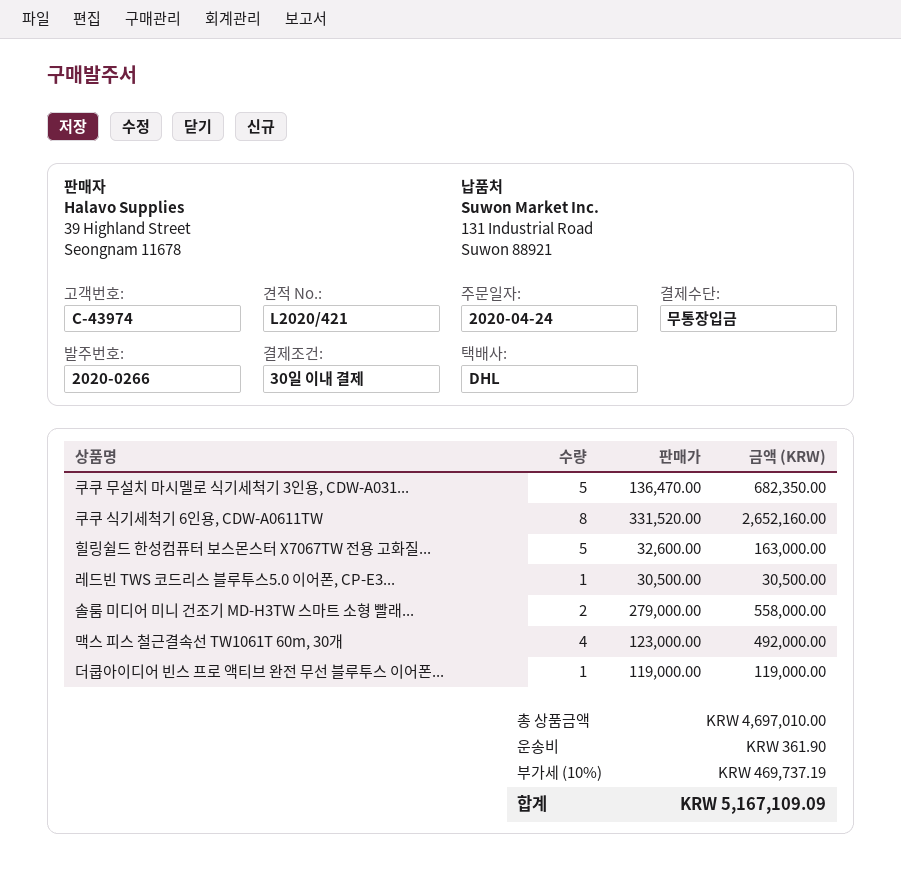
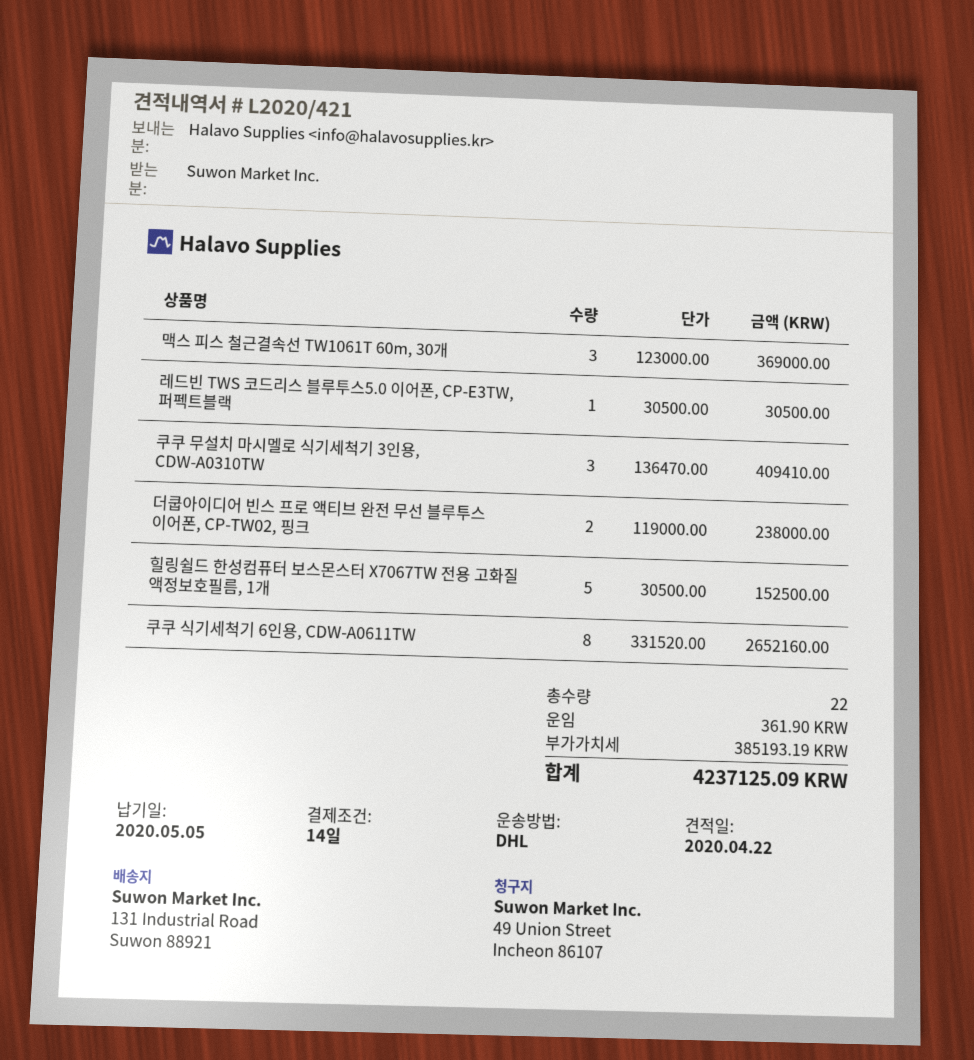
payment terms: 30 days -> 14 days
쿠쿠 무설치 마시멜로 식기세척기 3인용, CDW-A031...: 5 x 136470.00 = 682350.00 -> 3 x 136470.00 = 409410.00
힐링쉴드 한성컴퓨터 보스몬스터 X7067TW 전용 고화질...: 5 x 32600.00 = 163000.00 -> 5 x 30500.00 = 152500.00
솔룸 미디어 미니 건조기 MD-H3TW 스마트 소형 빨래...: 2 x 279000.00 = 558000.00 -> none
맥스 피스 철근결속선 TW1061T 60m, 30개: 4 x 123000.00 = 492000.00 -> 3 x 123000.00 = 369000.00
더쿱아이디어 빈스 프로 액티브 완전 무선 블루투스 이어폰...: 1 x 119000.00 = 119000.00 -> 2 x 119000.00 = 238000.00
tax: 469737.19 -> 385193.19
total: 5167109.09 -> 4237125.09

